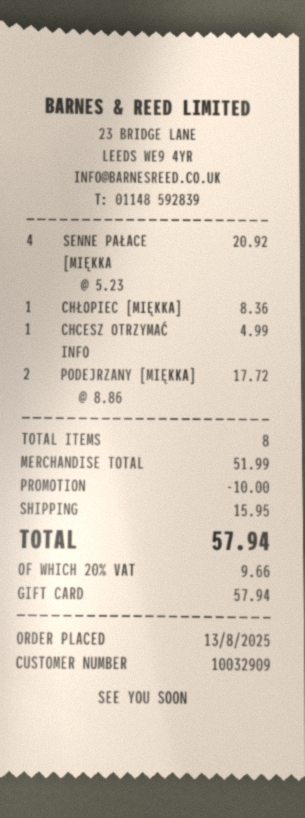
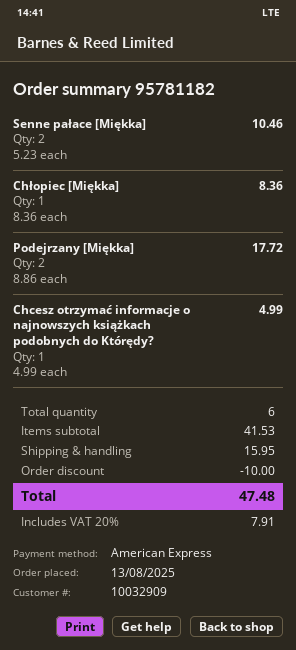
payment method: gift card -> American Express
SENNE PAŁACE [MIĘKKA: 4 x 5.23 = 20.92 -> 2 x 5.23 = 10.46
total quantity: 8 -> 6
subtotal: 51.99 -> 41.53
tax: 20% = 9.66 -> 20% = 7.91
total: 57.94 -> 47.48

